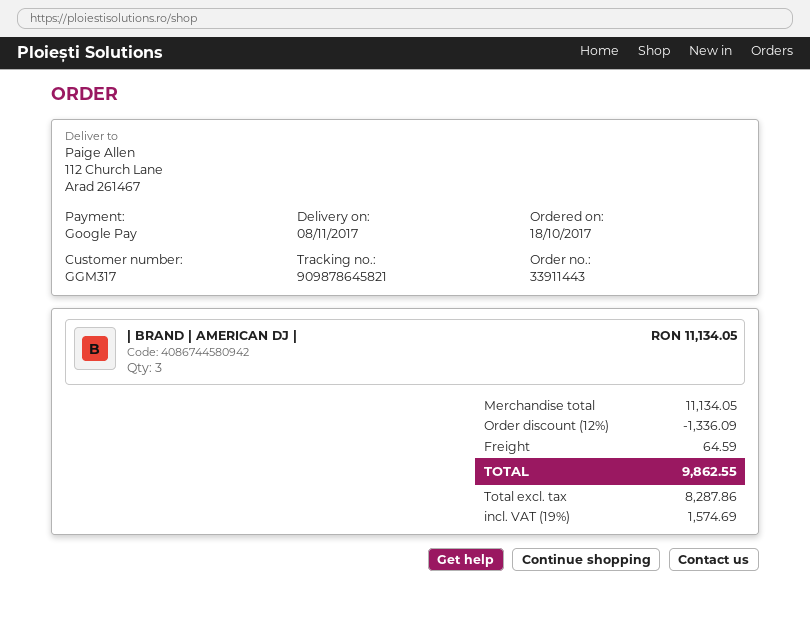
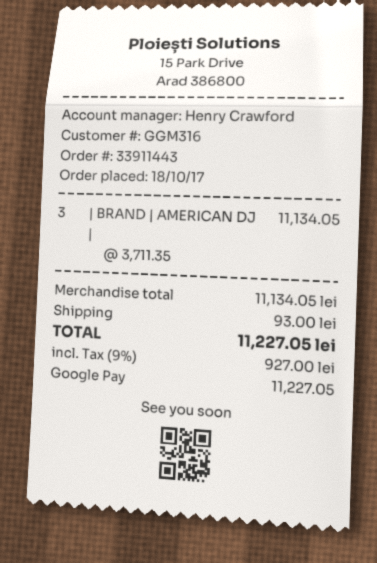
customer number: GGM317 -> GGM316
discount: 12% = 1336.09 -> none
shipping: 64.59 -> 93.00
tax: 19% = 1574.69 -> 9% = 927.00
total: 9862.55 -> 11227.05

